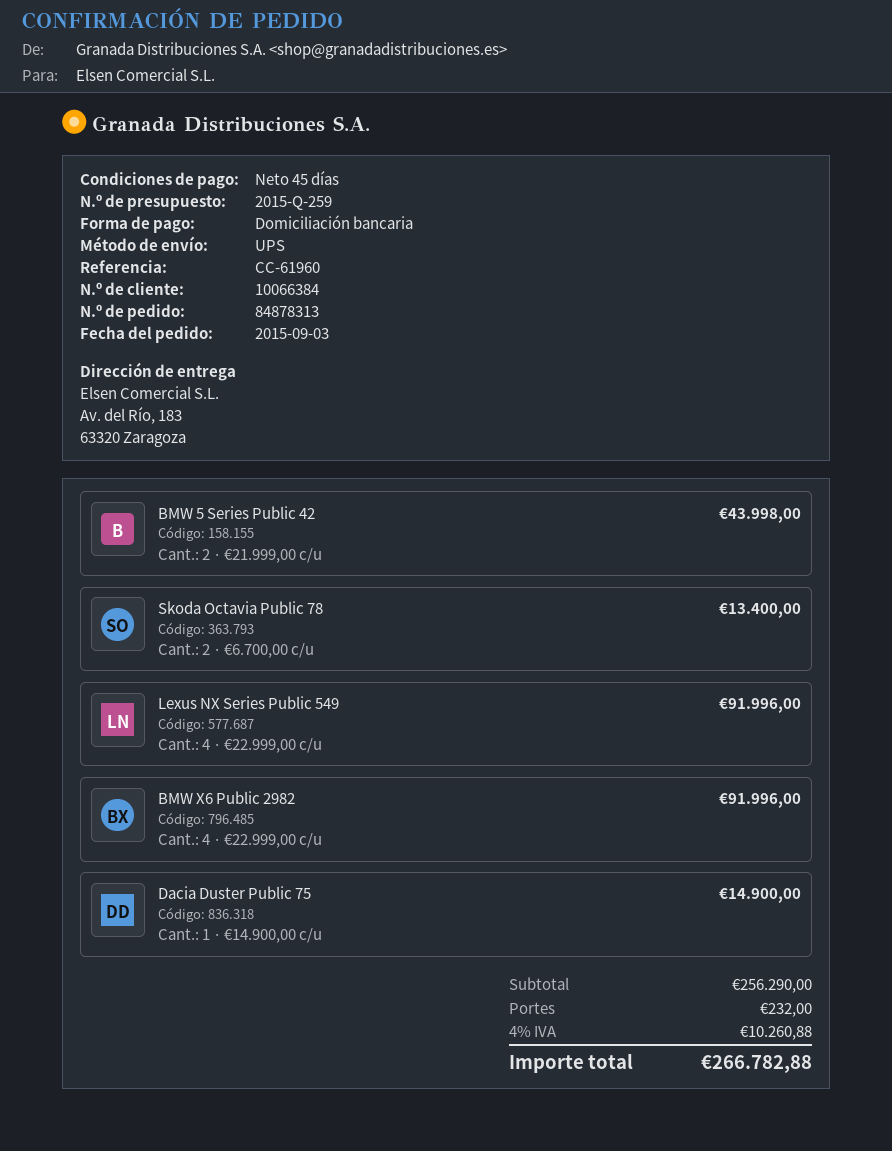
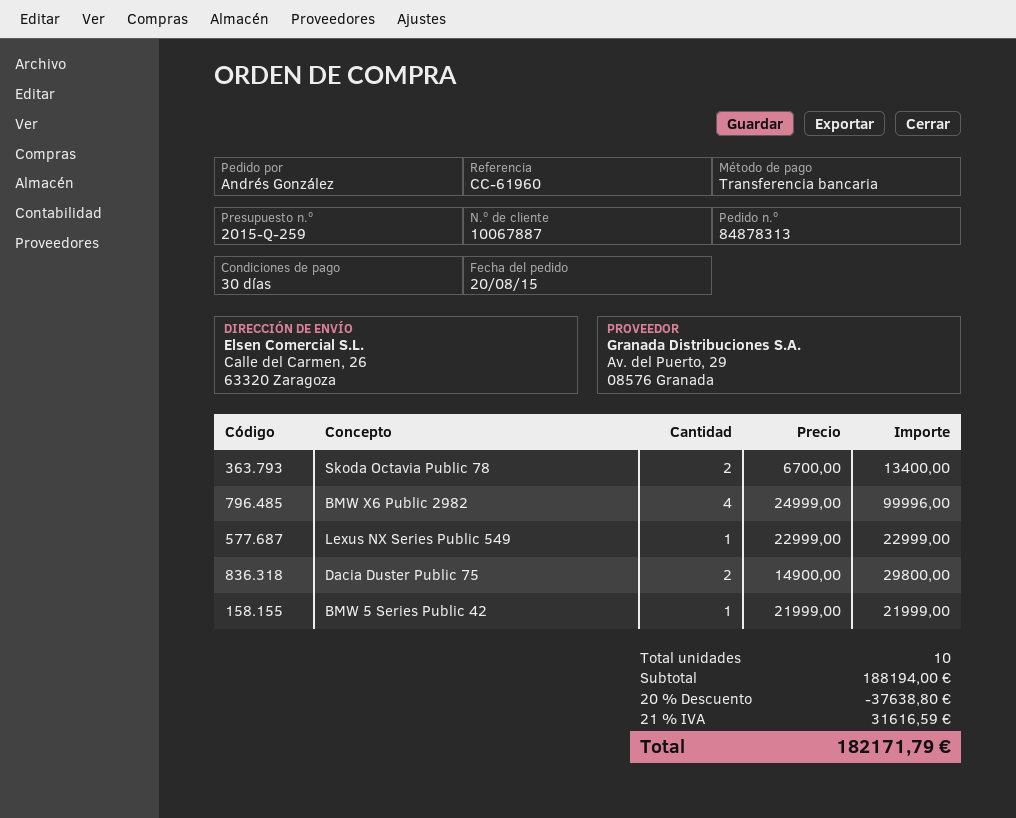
order date: 2015-09-03 -> 2015-08-20
payment terms: 45 days -> 30 days
customer number: 10066384 -> 10067887
payment method: direct debit -> bank transfer
ship to: Av. del Río, 183, 63320 Zaragoza -> Calle del Carmen, 26, 63320 Zaragoza
BMW 5 Series Public 42: 2 x 21999.00 = 43998.00 -> 1 x 21999.00 = 21999.00
Lexus NX Series Public 549: 4 x 22999.00 = 91996.00 -> 1 x 22999.00 = 22999.00
BMW X6 Public 2982: 4 x 22999.00 = 91996.00 -> 4 x 24999.00 = 99996.00
Dacia Duster Public 75: 1 x 14900.00 = 14900.00 -> 2 x 14900.00 = 29800.00
subtotal: 256290.00 -> 188194.00
discount: none -> 20% = 37638.80
shipping: 232.00 -> none
tax: 4% = 10260.88 -> 21% = 31616.59
total: 266782.88 -> 182171.79

